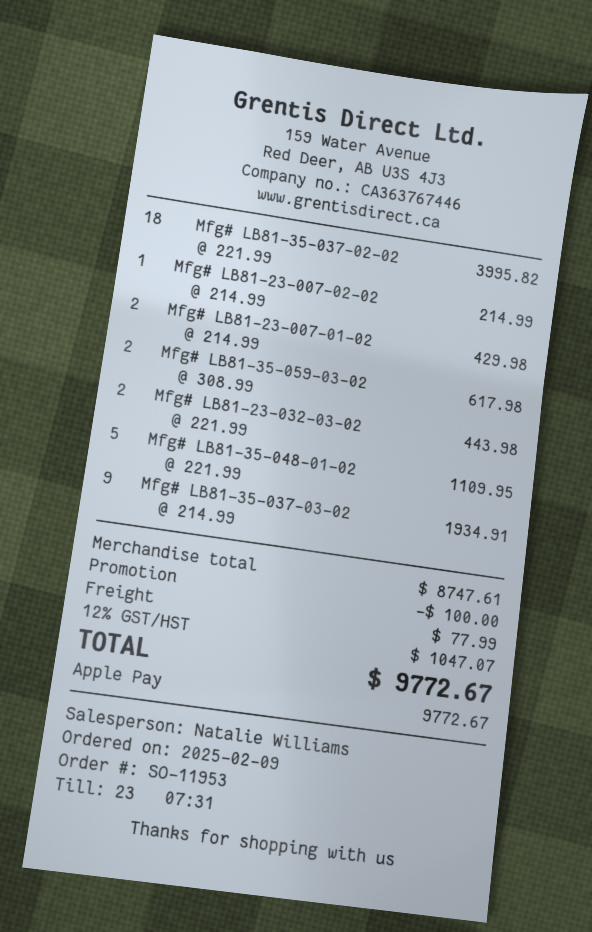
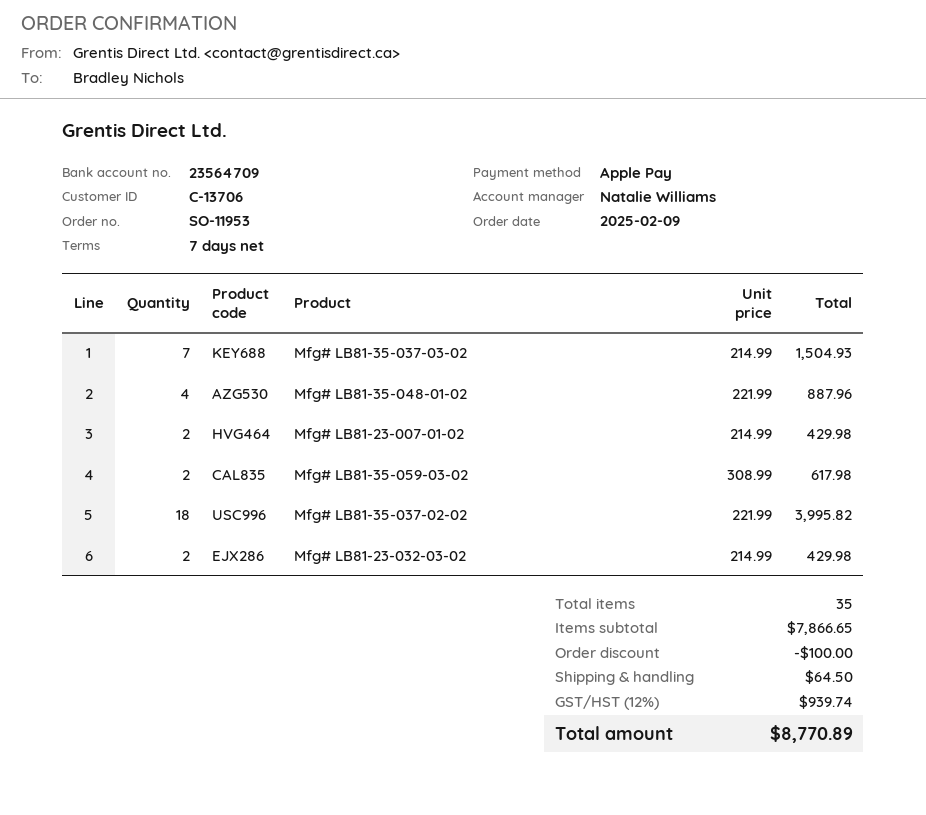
Mfg# LB81-23-007-02-02: 1 x 214.99 = 214.99 -> none
Mfg# LB81-23-032-03-02: 2 x 221.99 = 443.98 -> 2 x 214.99 = 429.98
Mfg# LB81-35-048-01-02: 5 x 221.99 = 1109.95 -> 4 x 221.99 = 887.96
Mfg# LB81-35-037-03-02: 9 x 214.99 = 1934.91 -> 7 x 214.99 = 1504.93
subtotal: 8747.61 -> 7866.65
shipping: 77.99 -> 64.50
tax: 12% = 1047.07 -> 12% = 939.74
total: 9772.67 -> 8770.89

